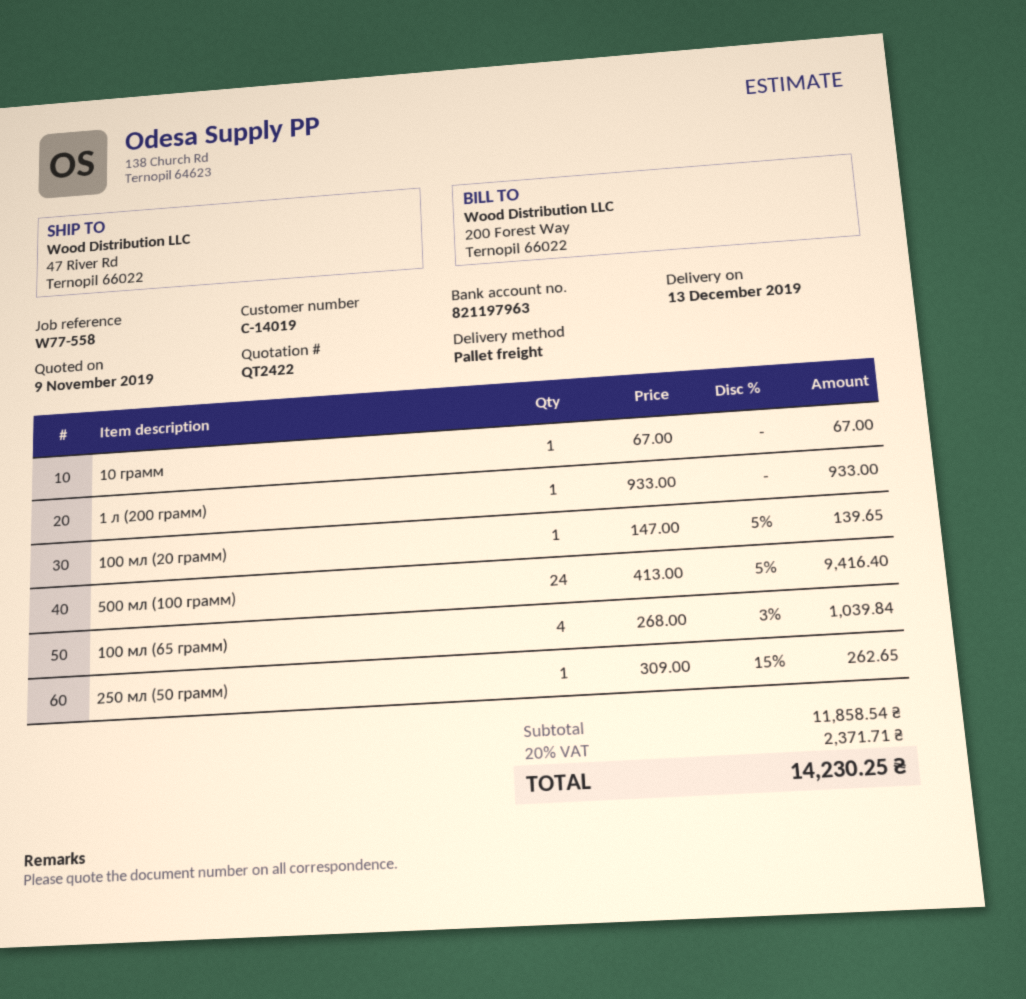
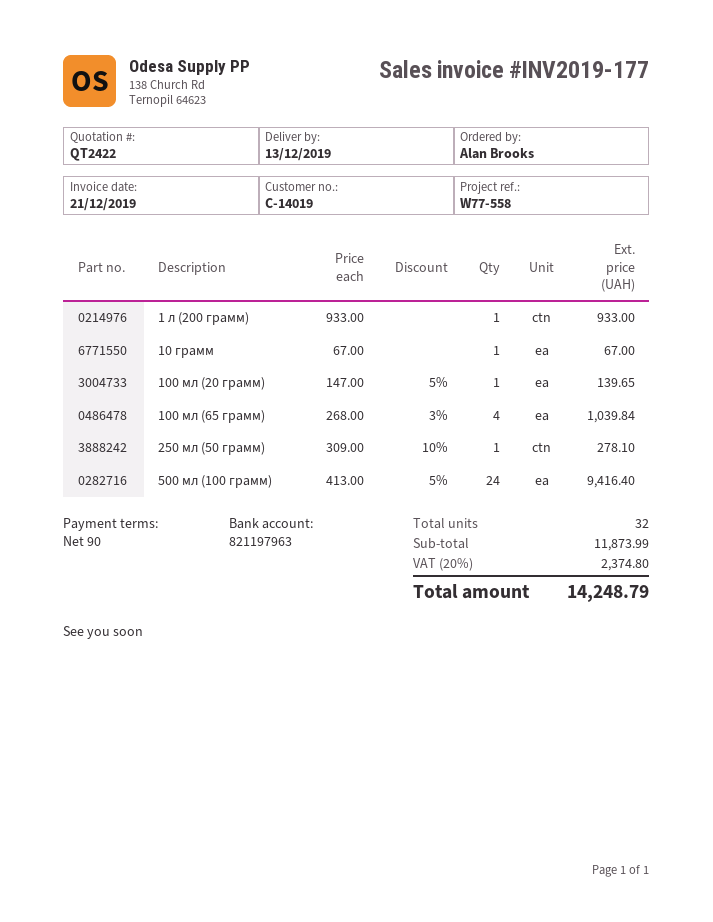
250 мл (50 грамм): 1 x 309.00 - 15% = 262.65 -> 1 x 309.00 - 10% = 278.10
subtotal: 11858.54 -> 11873.99
tax: 20% = 2371.71 -> 20% = 2374.80
total: 14230.25 -> 14248.79

